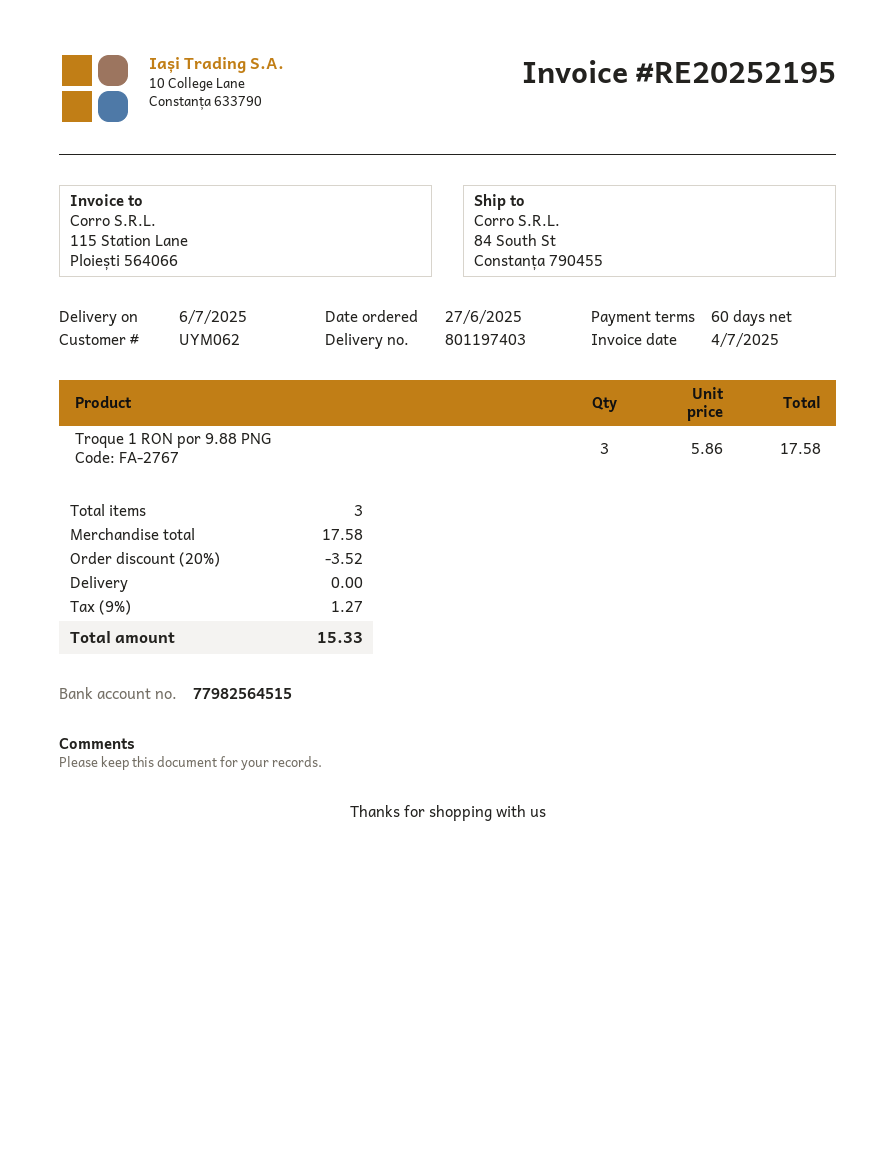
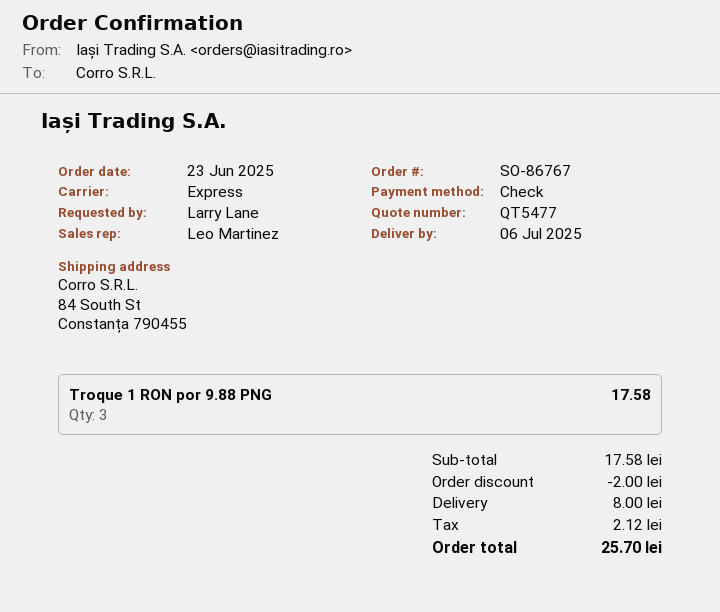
order date: 2025-06-27 -> 2025-06-23
discount: 3.52 -> 2.00
shipping: 0.00 -> 8.00
tax: 1.27 -> 2.12
total: 15.33 -> 25.70

